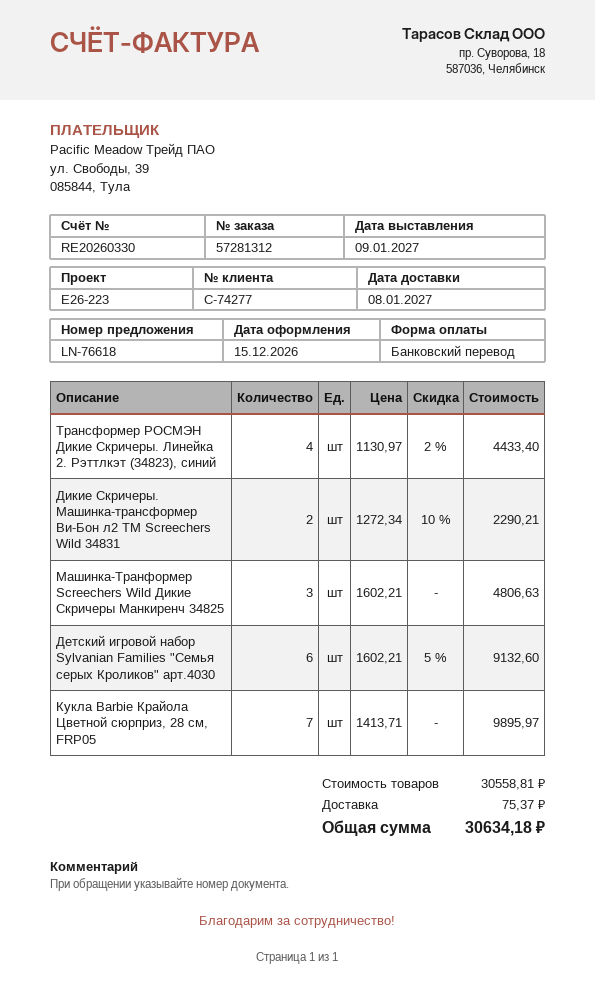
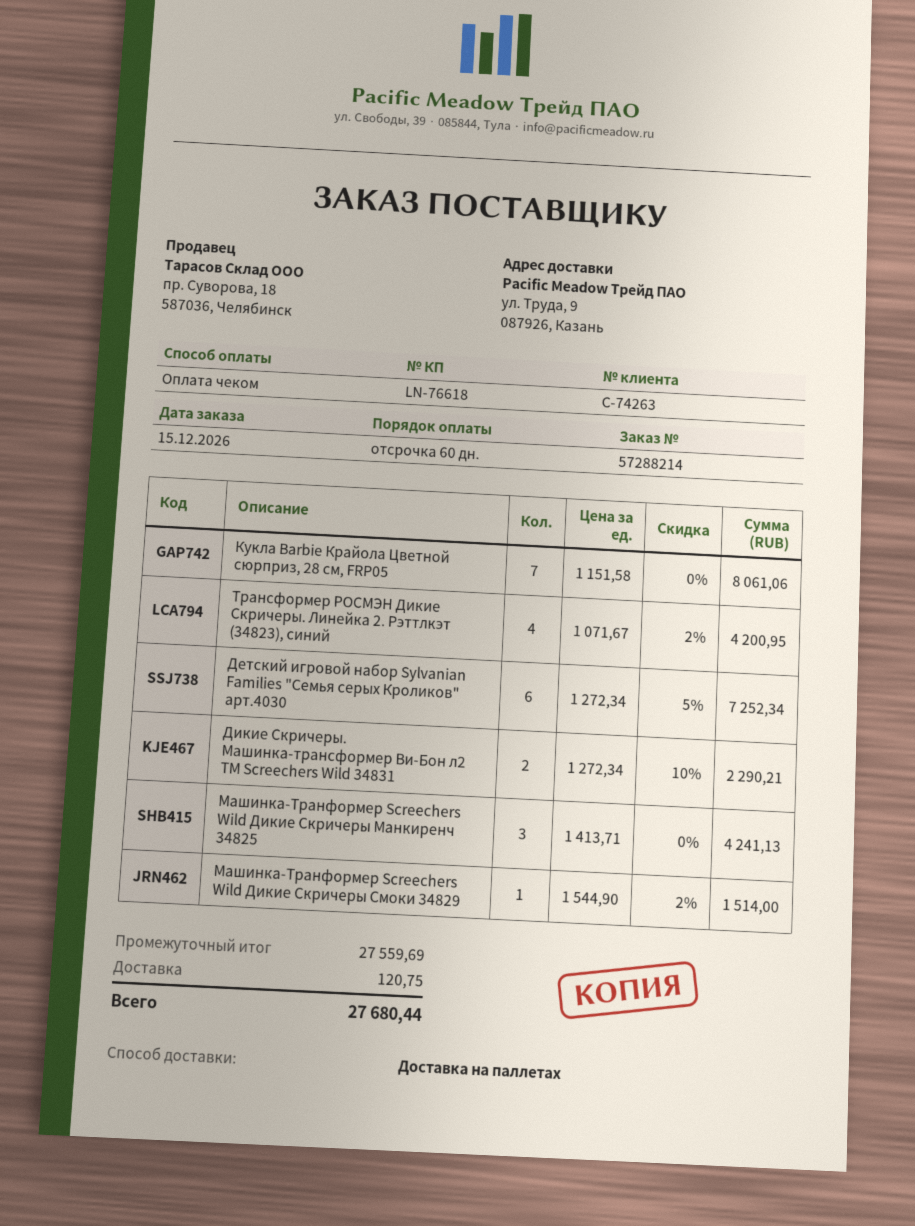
order number: 57281312 -> 57288214
customer number: C-74277 -> C-74263
payment method: bank transfer -> cheque
Трансформер РОСМЭН Дикие Скричеры. Линейка 2. Рэттлкэт (34823), синий: 4 x 1130.97 - 2% = 4433.40 -> 4 x 1071.67 - 2% = 4200.95
Машинка-Транформер Screechers Wild Дикие Скричеры Манкиренч 34825: 3 x 1602.21 = 4806.63 -> 3 x 1413.71 = 4241.13
Детский игровой набор Sylvanian Families "Семья серых Кроликов" арт.4030: 6 x 1602.21 - 5% = 9132.60 -> 6 x 1272.34 - 5% = 7252.34
Кукла Barbie Крайола Цветной сюрприз, 28 см, FRP05: 7 x 1413.71 = 9895.97 -> 7 x 1151.58 = 8061.06
Машинка-Транформер Screechers Wild Дикие Скричеры Смоки 34829: none -> 1 x 1544.90 - 2% = 1514.00
subtotal: 30558.81 -> 27559.69
shipping: 75.37 -> 120.75
total: 30634.18 -> 27680.44

